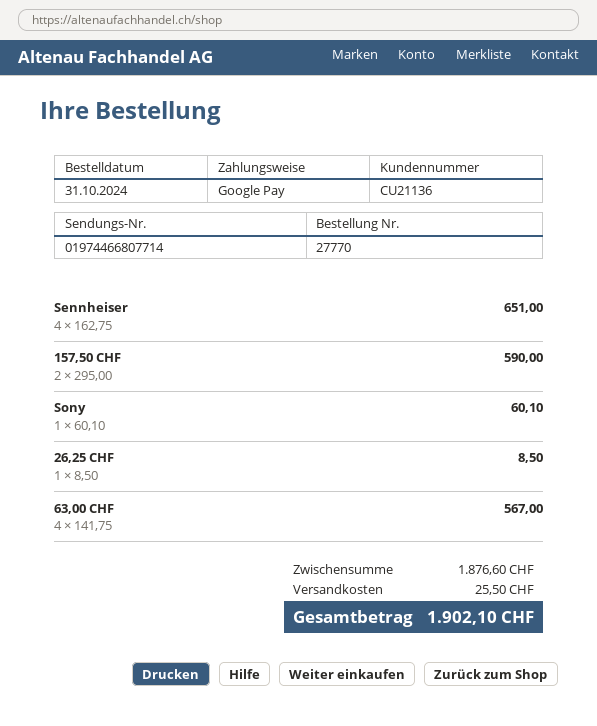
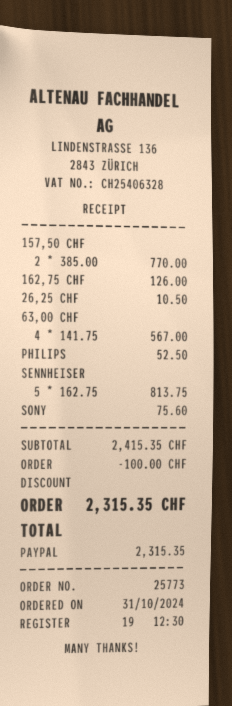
order number: 27770 -> 25773
payment method: Google Pay -> PayPal
Sennheiser: 4 x 162.75 = 651.00 -> 5 x 162.75 = 813.75
157,50 CHF: 2 x 295.00 = 590.00 -> 2 x 385.00 = 770.00
Sony: 1 x 60.10 = 60.10 -> 1 x 75.60 = 75.60
26,25 CHF: 1 x 8.50 = 8.50 -> 1 x 10.50 = 10.50
162,75 CHF: none -> 1 x 126.00 = 126.00
PHILIPS: none -> 1 x 52.50 = 52.50
subtotal: 1876.60 -> 2415.35
discount: none -> 100.00
shipping: 25.50 -> none
total: 1902.10 -> 2315.35

